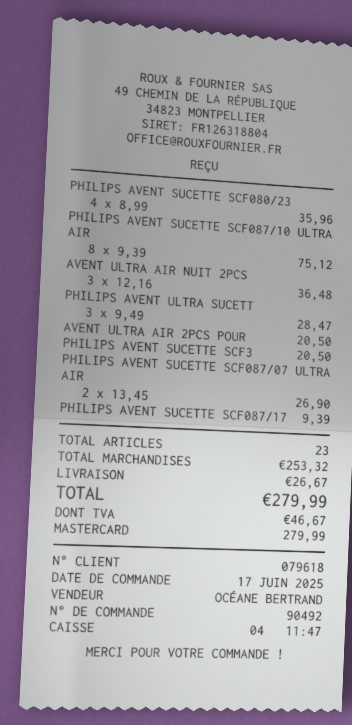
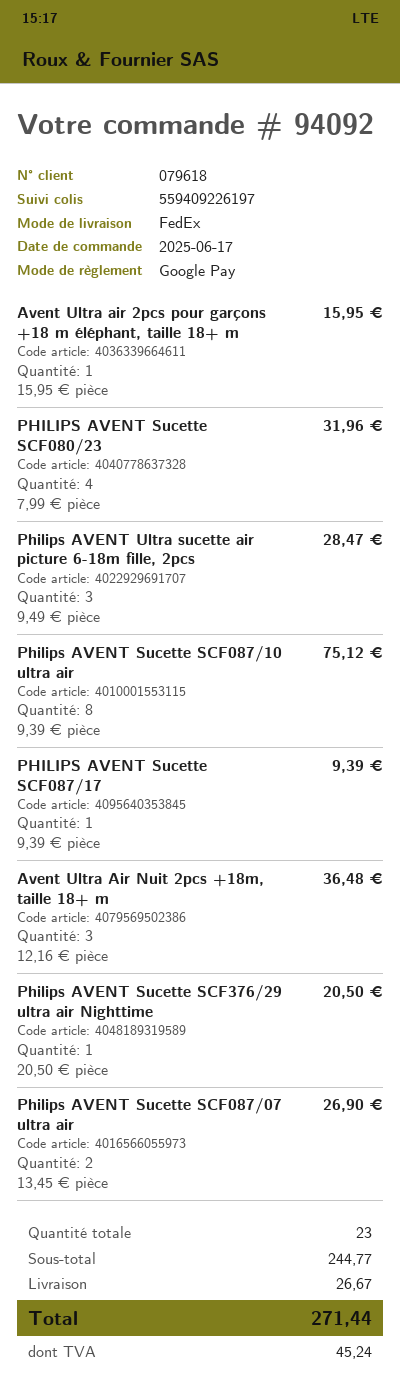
order number: 90492 -> 94092
payment method: Mastercard -> Google Pay
PHILIPS AVENT SUCETTE SCF080/23: 4 x 8.99 = 35.96 -> 4 x 7.99 = 31.96
AVENT ULTRA AIR 2PCS POUR: 1 x 20.50 = 20.50 -> 1 x 15.95 = 15.95
subtotal: 253.32 -> 244.77
tax: 46.67 -> 45.24
total: 279.99 -> 271.44

